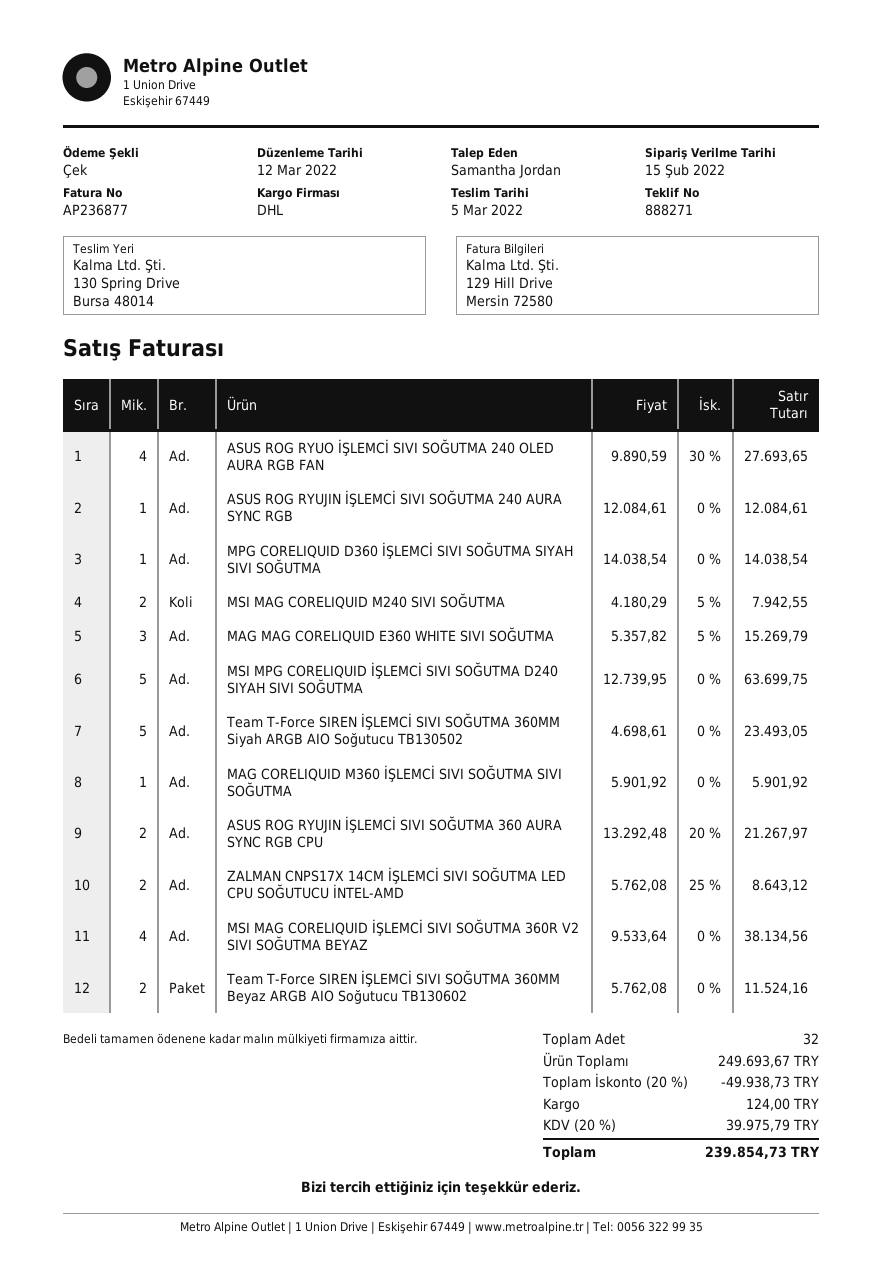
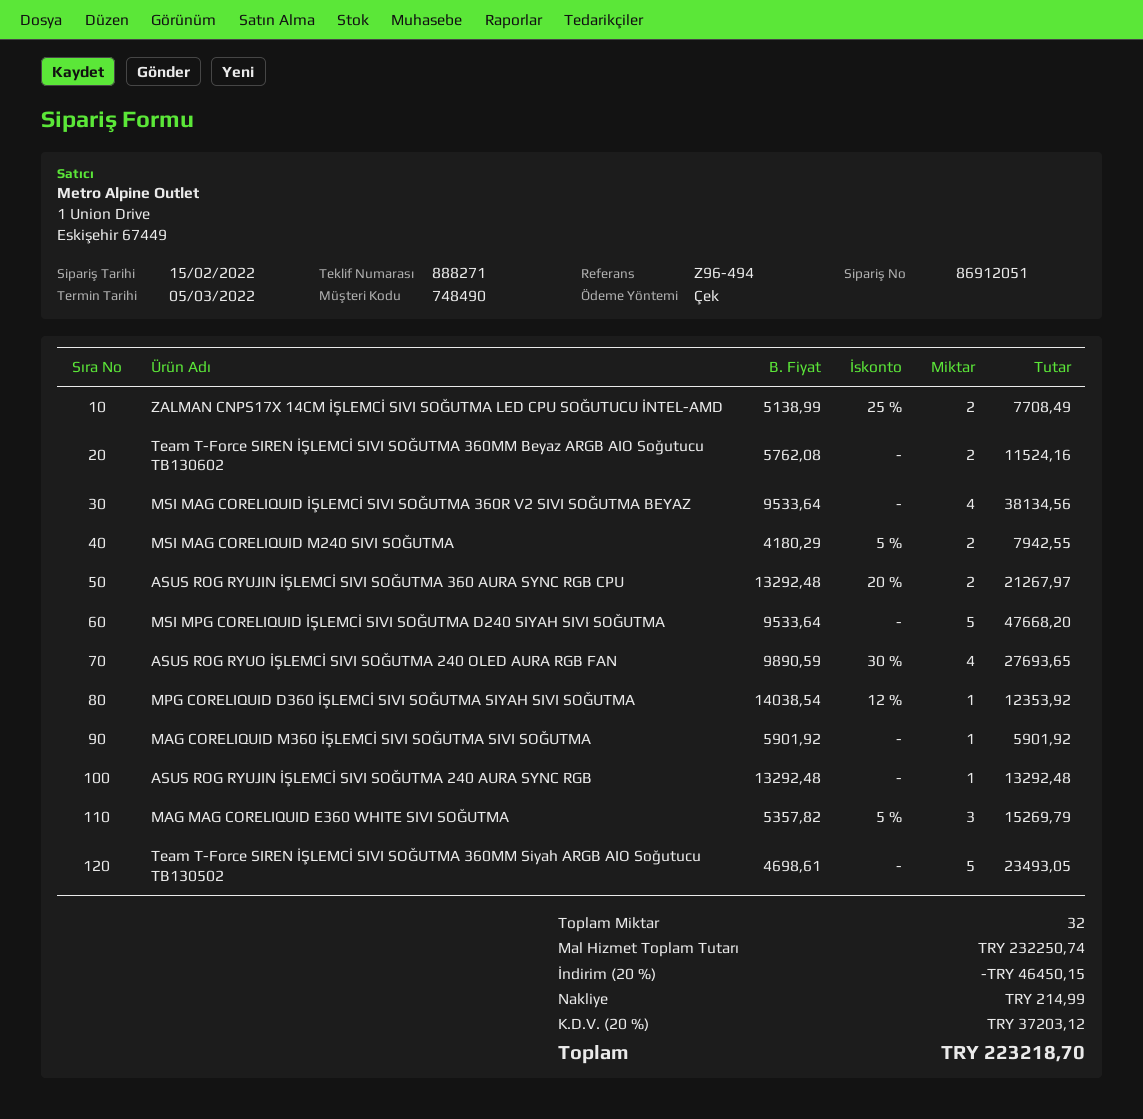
ASUS ROG RYUJIN İŞLEMCİ SIVI SOĞUTMA 240 AURA SYNC RGB: 1 x 12084.61 = 12084.61 -> 1 x 13292.48 = 13292.48
MPG CORELIQUID D360 İŞLEMCİ SIVI SOĞUTMA SIYAH SIVI SOĞUTMA: 1 x 14038.54 = 14038.54 -> 1 x 14038.54 - 12% = 12353.92
MSI MPG CORELIQUID İŞLEMCİ SIVI SOĞUTMA D240 SIYAH SIVI SOĞUTMA: 5 x 12739.95 = 63699.75 -> 5 x 9533.64 = 47668.20
ZALMAN CNPS17X 14CM İŞLEMCİ SIVI SOĞUTMA LED CPU SOĞUTUCU İNTEL-AMD: 2 x 5762.08 - 25% = 8643.12 -> 2 x 5138.99 - 25% = 7708.49
subtotal: 249693.67 -> 232250.74
discount: 20% = 49938.73 -> 20% = 46450.15
shipping: 124.00 -> 214.99
tax: 20% = 39975.79 -> 20% = 37203.12
total: 239854.73 -> 223218.70

